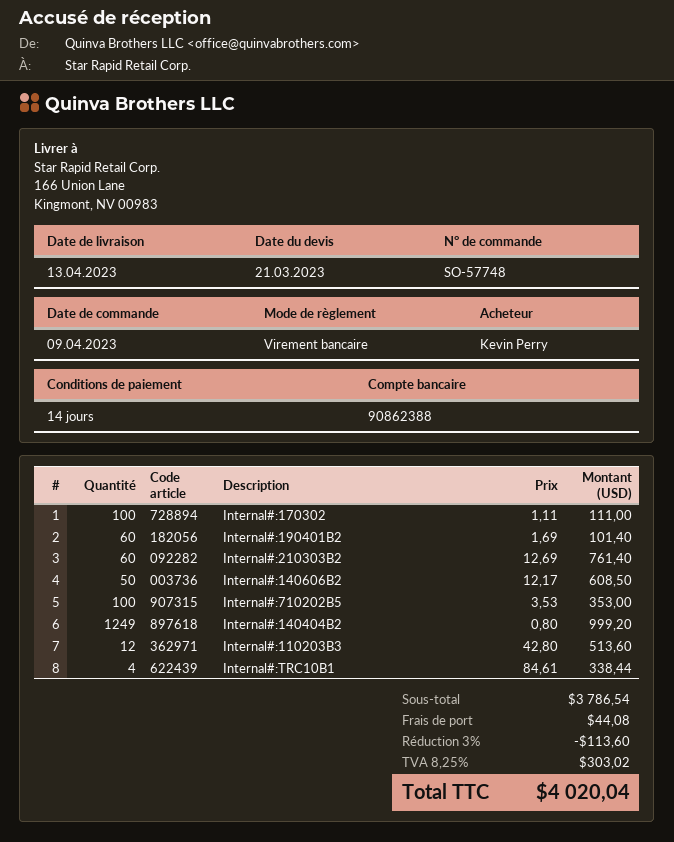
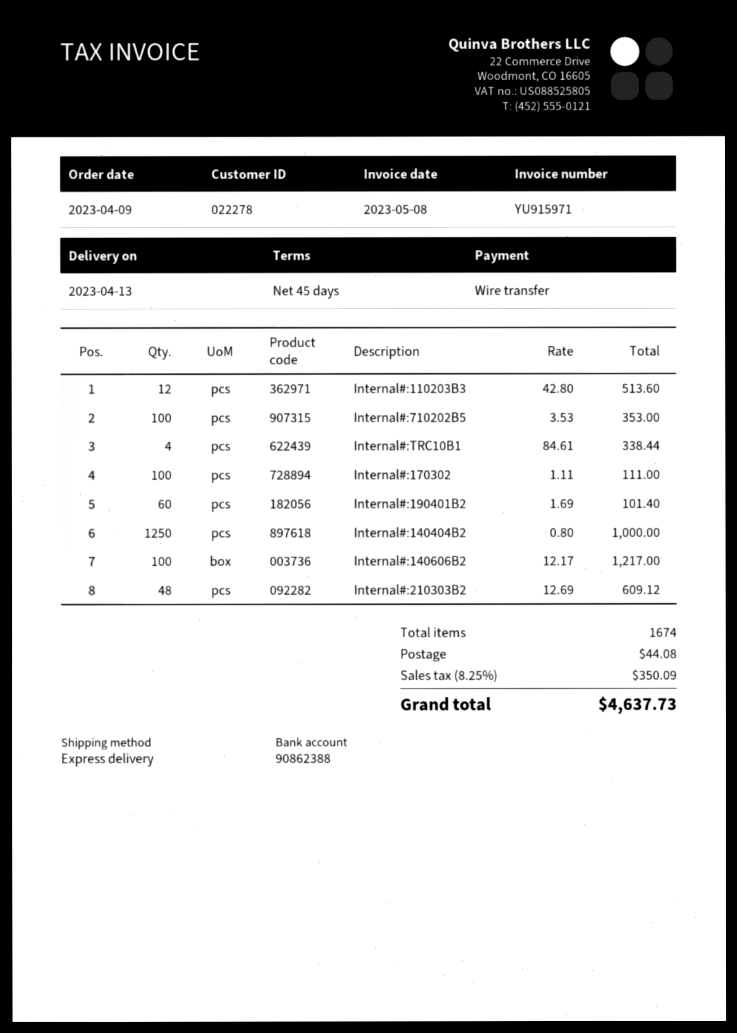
payment terms: 14 days -> 45 days
Internal#:210303B2: 60 x 12.69 = 761.40 -> 48 x 12.69 = 609.12
Internal#:140606B2: 50 x 12.17 = 608.50 -> 100 x 12.17 = 1217.00
Internal#:140404B2: 1249 x 0.80 = 999.20 -> 1250 x 0.80 = 1000.00
discount: 3% = 113.60 -> none
tax: 8.25% = 303.02 -> 8.25% = 350.09
total: 4020.04 -> 4637.73

